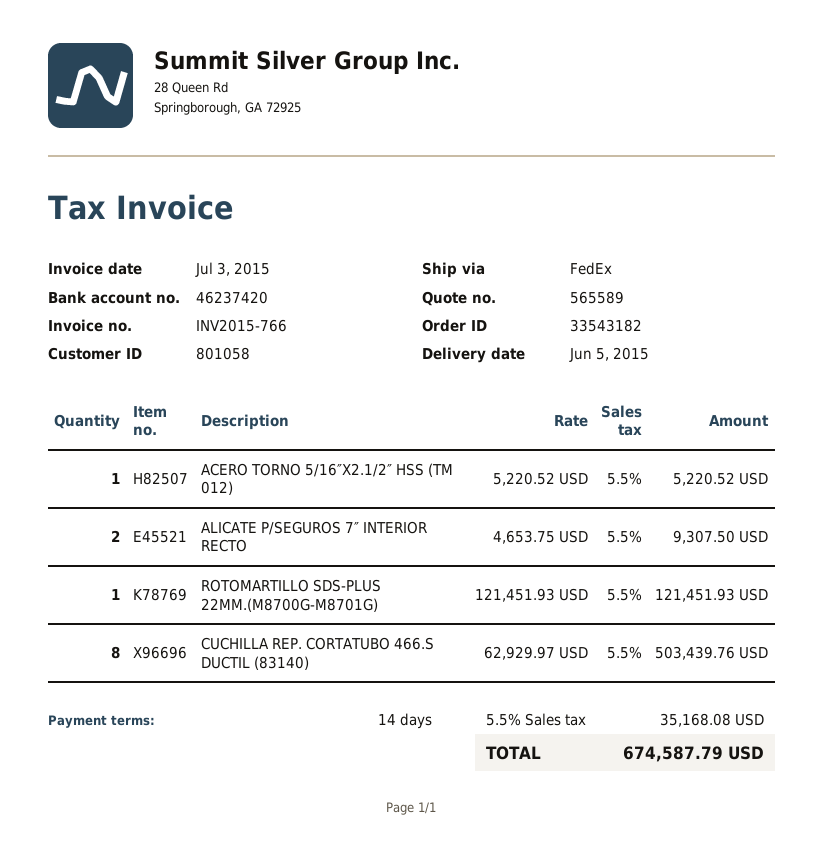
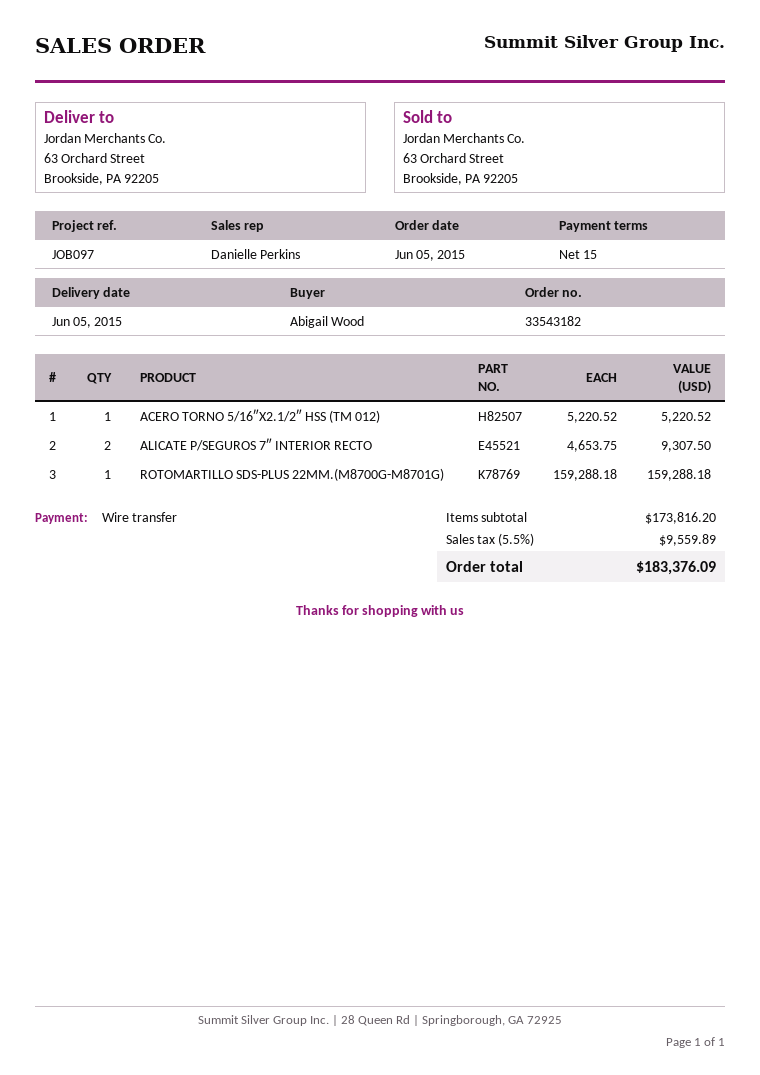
payment terms: 14 days -> 15 days
ROTOMARTILLO SDS-PLUS 22MM.(M8700G-M8701G): 1 x 121451.93 = 121451.93 -> 1 x 159288.18 = 159288.18
CUCHILLA REP. CORTATUBO 466.S DUCTIL (83140): 8 x 62929.97 = 503439.76 -> none
tax: 5.5% = 35168.08 -> 5.5% = 9559.89
total: 674587.79 -> 183376.09

